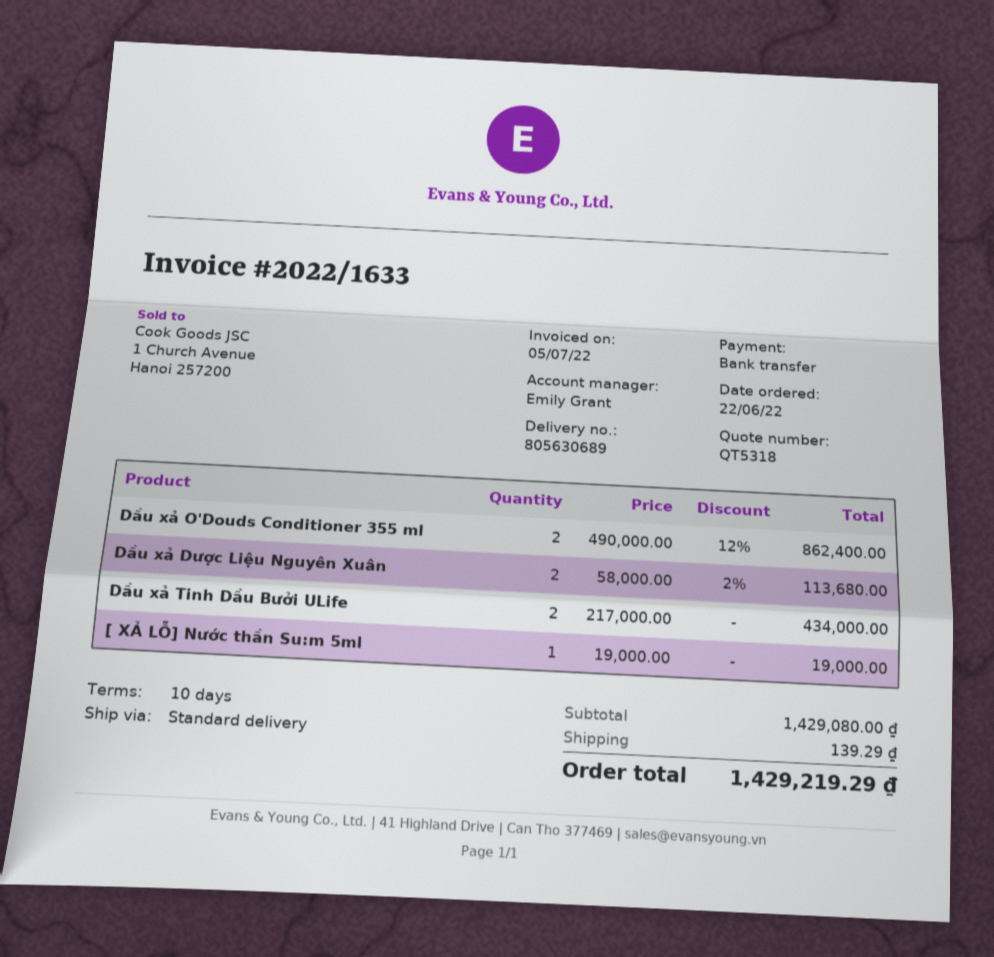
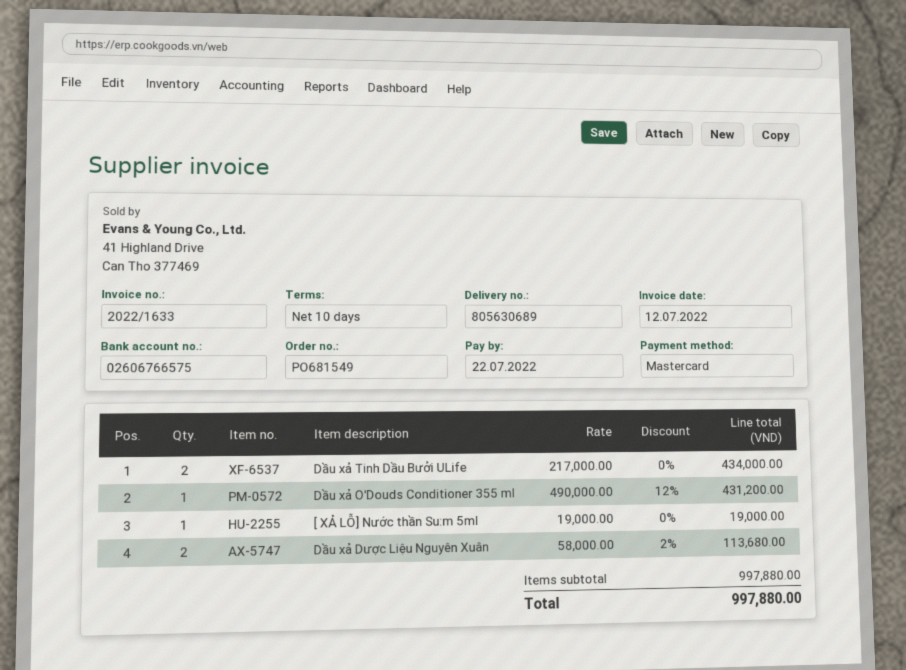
invoice date: 2022-07-05 -> 2022-07-12
payment method: bank transfer -> Mastercard
Dầu xả O'Douds Conditioner 355 ml: 2 x 490000.00 - 12% = 862400.00 -> 1 x 490000.00 - 12% = 431200.00
subtotal: 1429080.00 -> 997880.00
shipping: 139.29 -> none
total: 1429219.29 -> 997880.00

